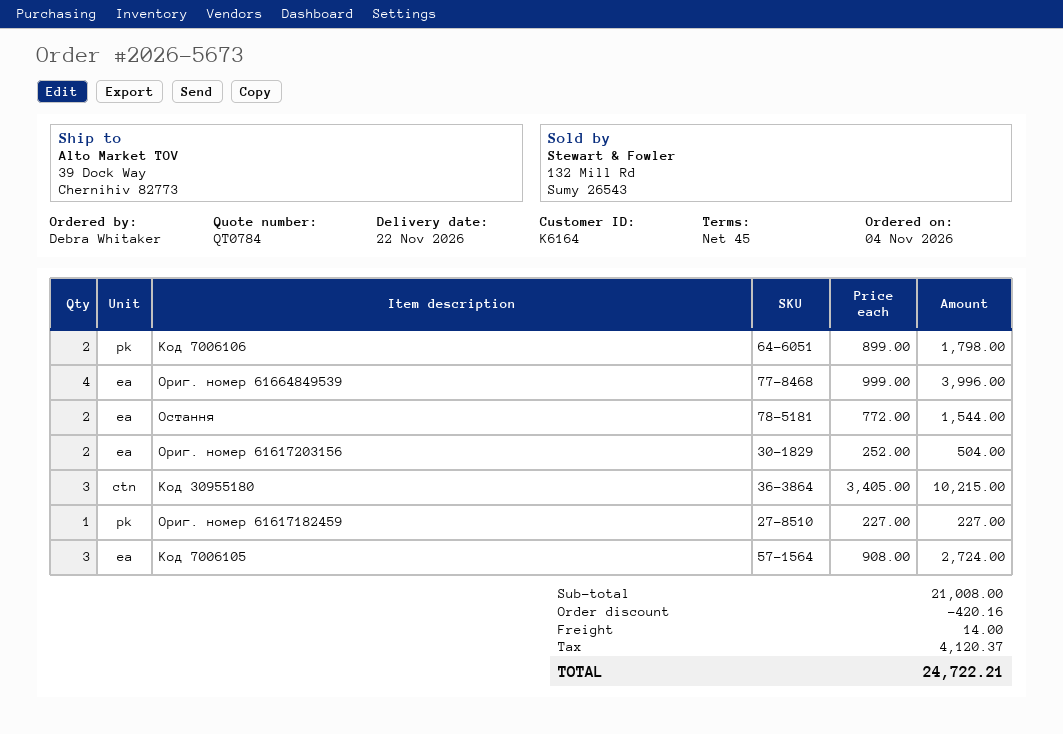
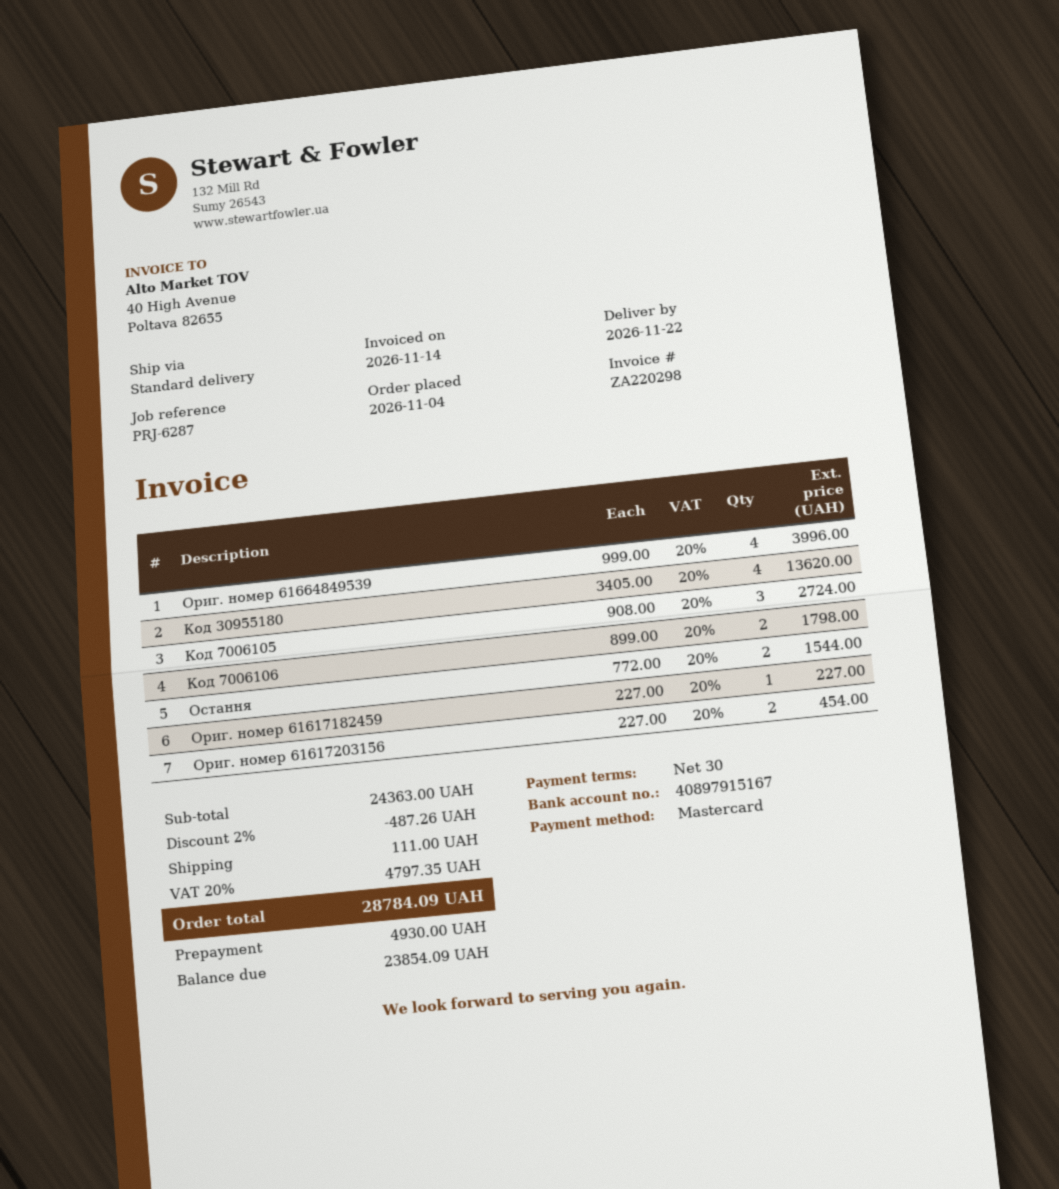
payment terms: 45 days -> 30 days
Ориг. номер 61617203156: 2 x 252.00 = 504.00 -> 2 x 227.00 = 454.00
Код 30955180: 3 x 3405.00 = 10215.00 -> 4 x 3405.00 = 13620.00
subtotal: 21008.00 -> 24363.00
discount: 420.16 -> 487.26
shipping: 14.00 -> 111.00
tax: 4120.37 -> 4797.35
total: 24722.21 -> 28784.09

